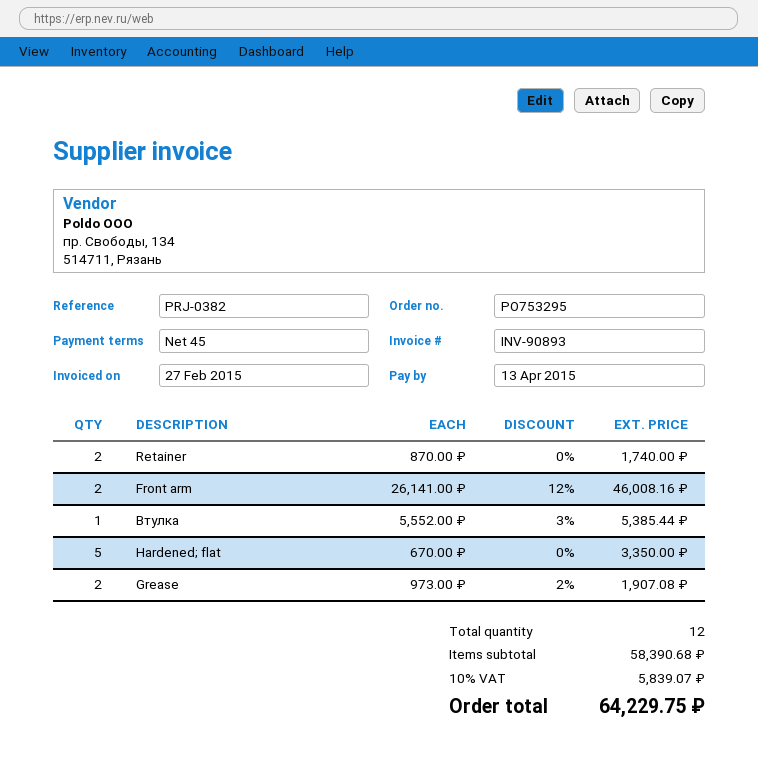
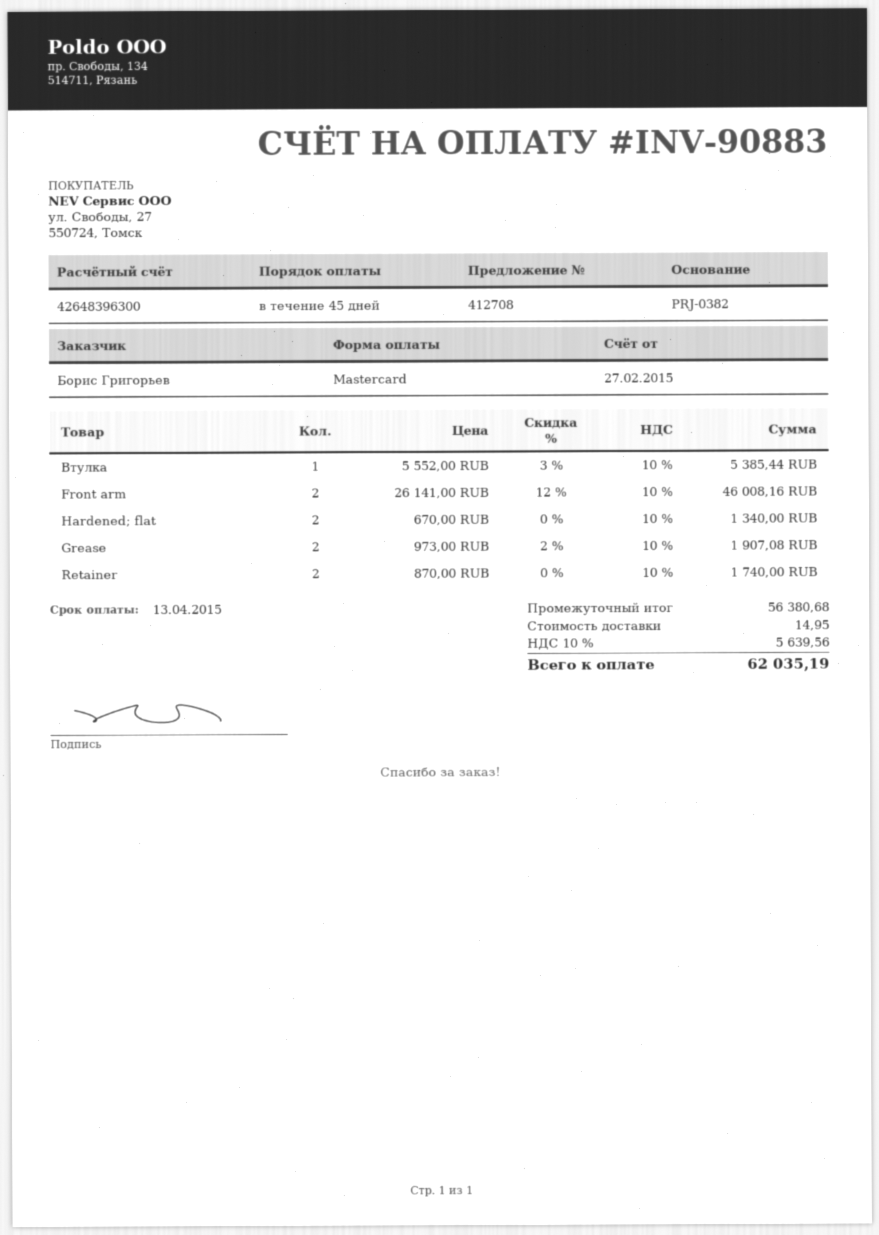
invoice number: INV-90893 -> INV-90883
Hardened; flat: 5 x 670.00 = 3350.00 -> 2 x 670.00 = 1340.00
subtotal: 58390.68 -> 56380.68
shipping: none -> 14.95
tax: 10% = 5839.07 -> 10% = 5639.56
total: 64229.75 -> 62035.19

